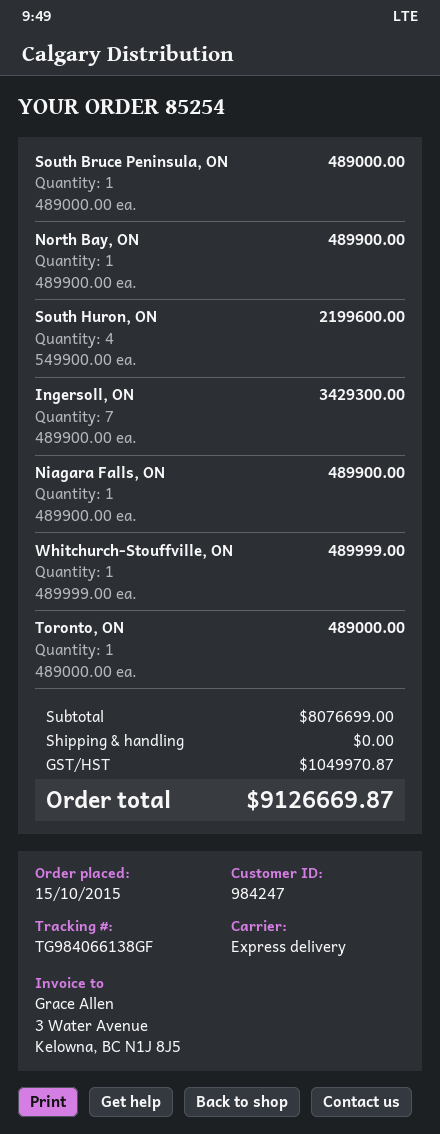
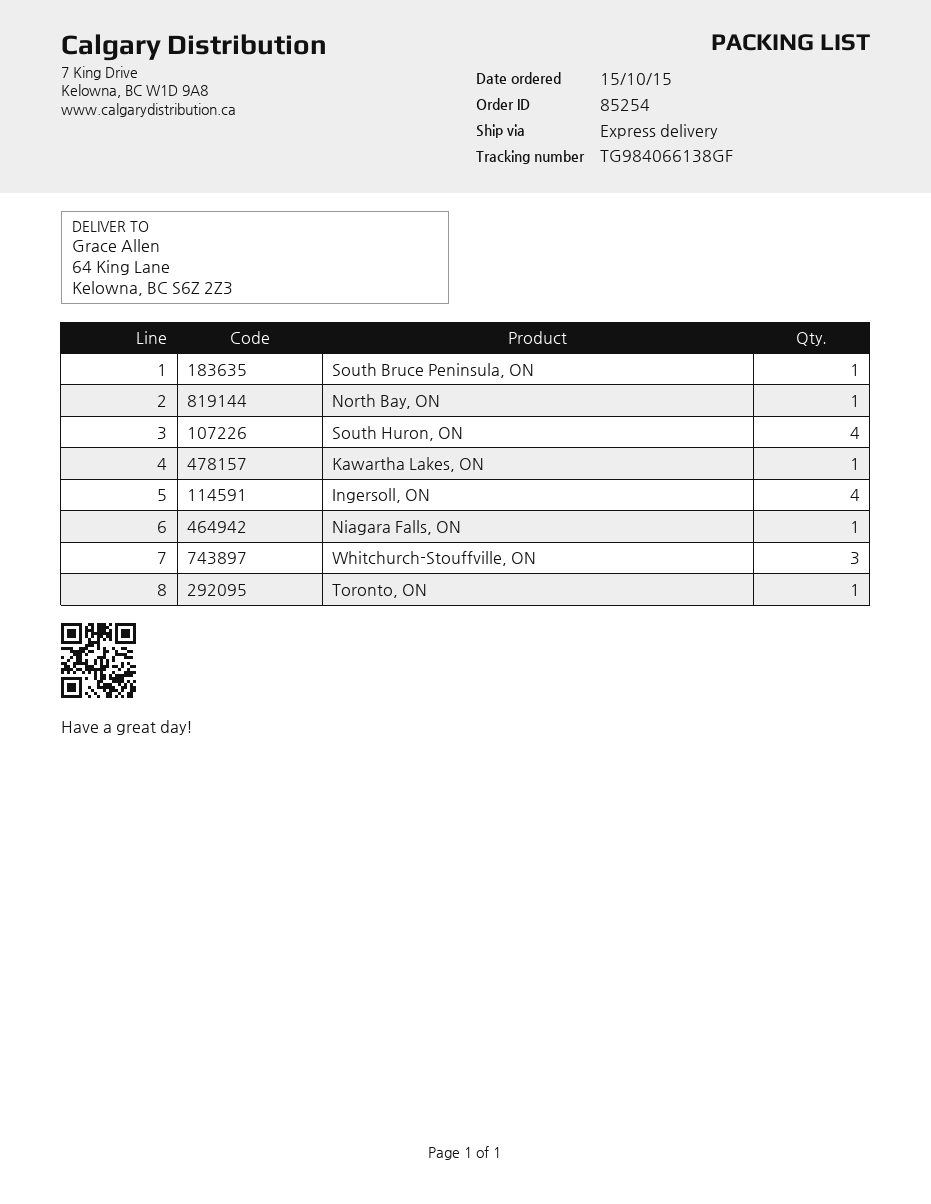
Ingersoll, ON: 7 -> 4
Whitchurch-Stouffville, ON: 1 -> 3
Kawartha Lakes, ON: none -> 1

